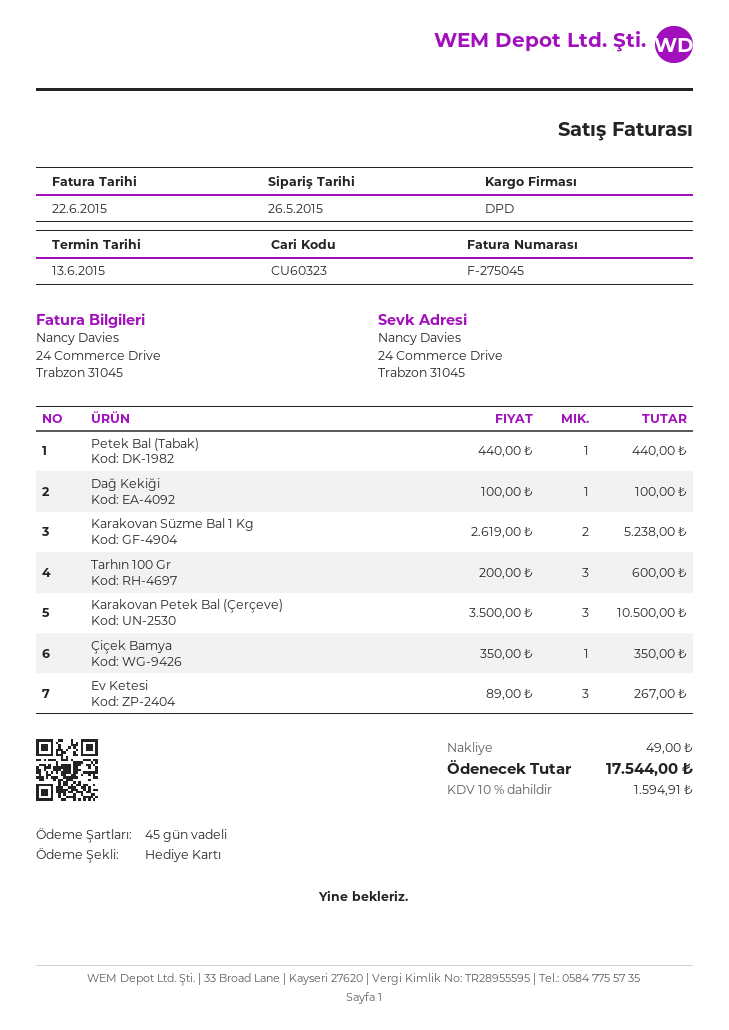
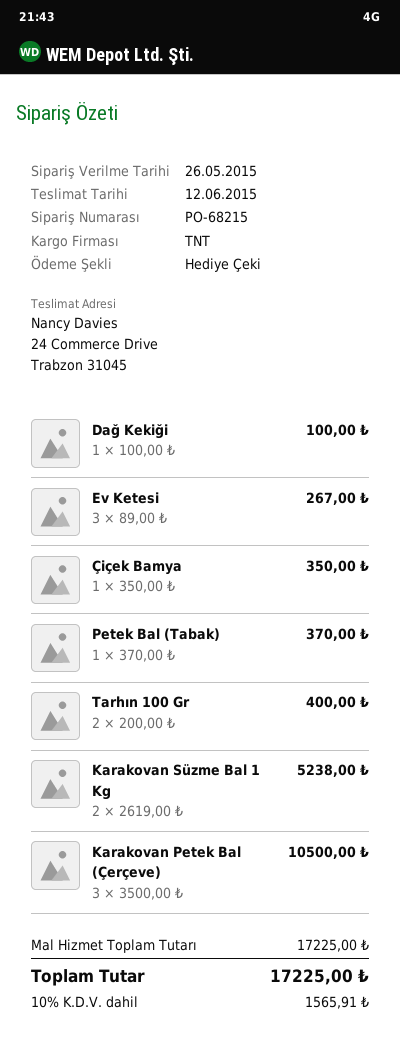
delivery date: 2015-06-13 -> 2015-06-12
shipping method: DPD -> TNT
Petek Bal (Tabak): 1 x 440.00 = 440.00 -> 1 x 370.00 = 370.00
Tarhın 100 Gr: 3 x 200.00 = 600.00 -> 2 x 200.00 = 400.00
shipping: 49.00 -> none
tax: 10% = 1594.91 -> 10% = 1565.91
total: 17544.00 -> 17225.00

